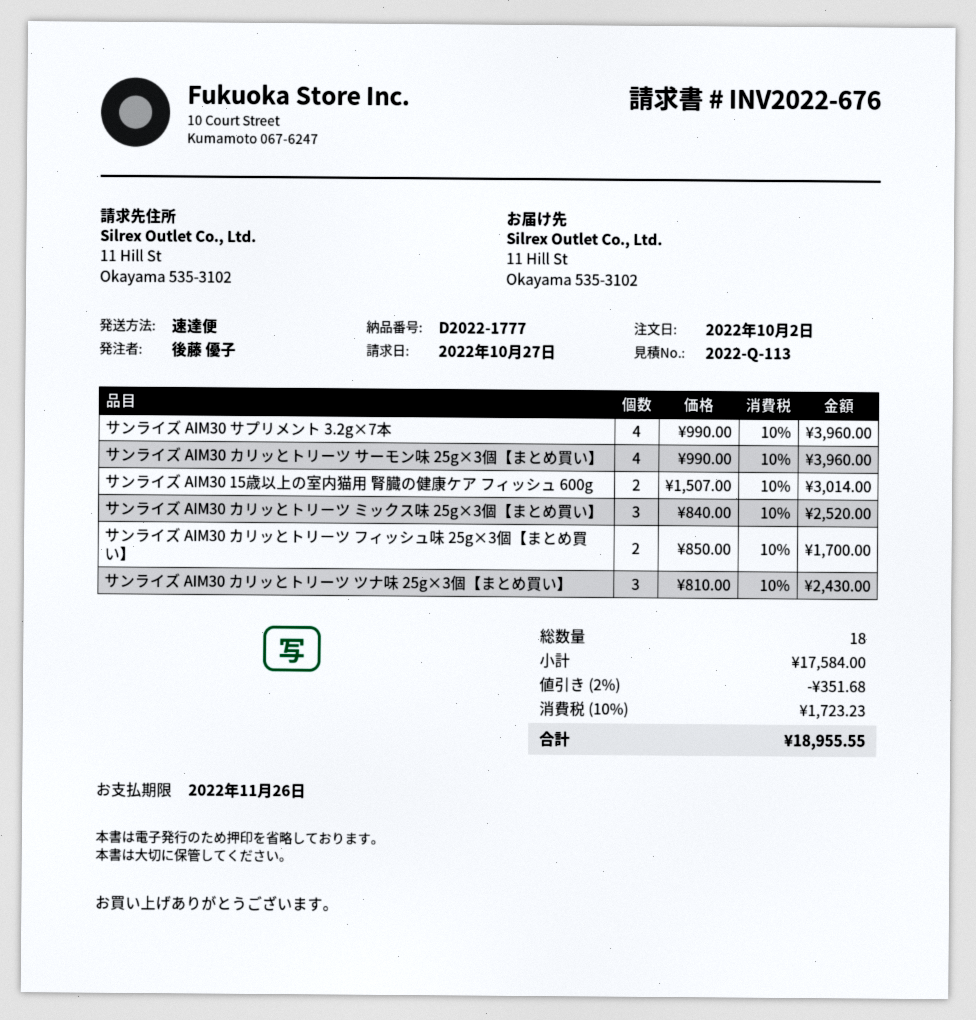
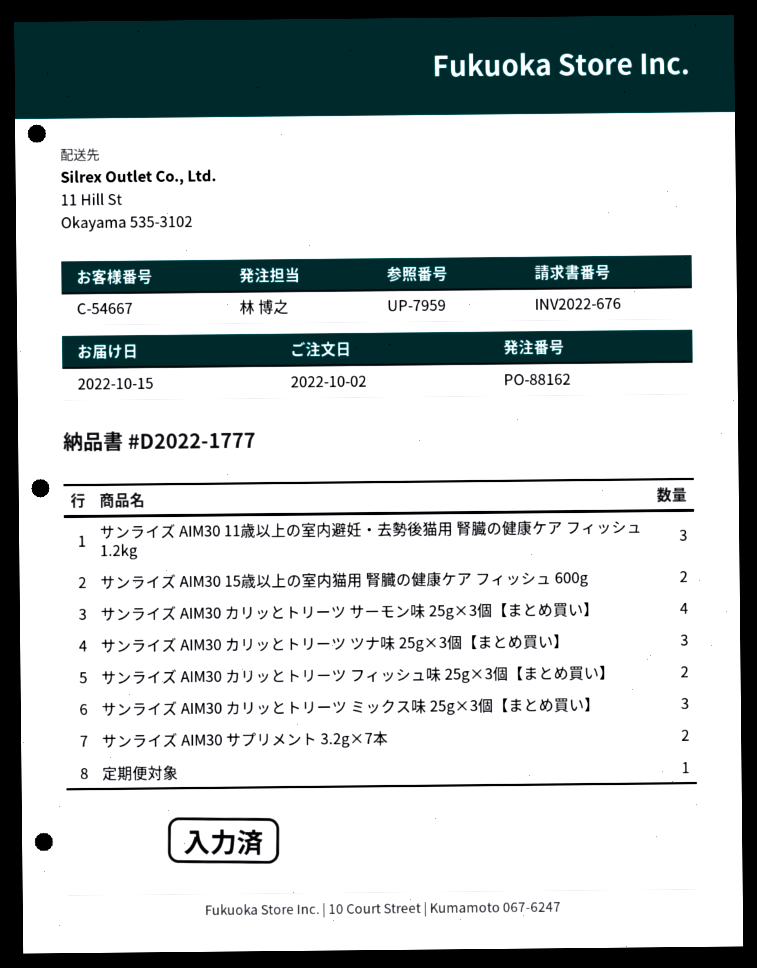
ordered by: 後藤 優子 -> 林 博之
サンライズ AIM30 サプリメント 3.2g×7本: 4 -> 2
サンライズ AIM30 11歳以上の室内避妊・去勢後猫用 腎臓の健康ケア フィッシュ 1.2kg: none -> 3
定期便対象: none -> 1

